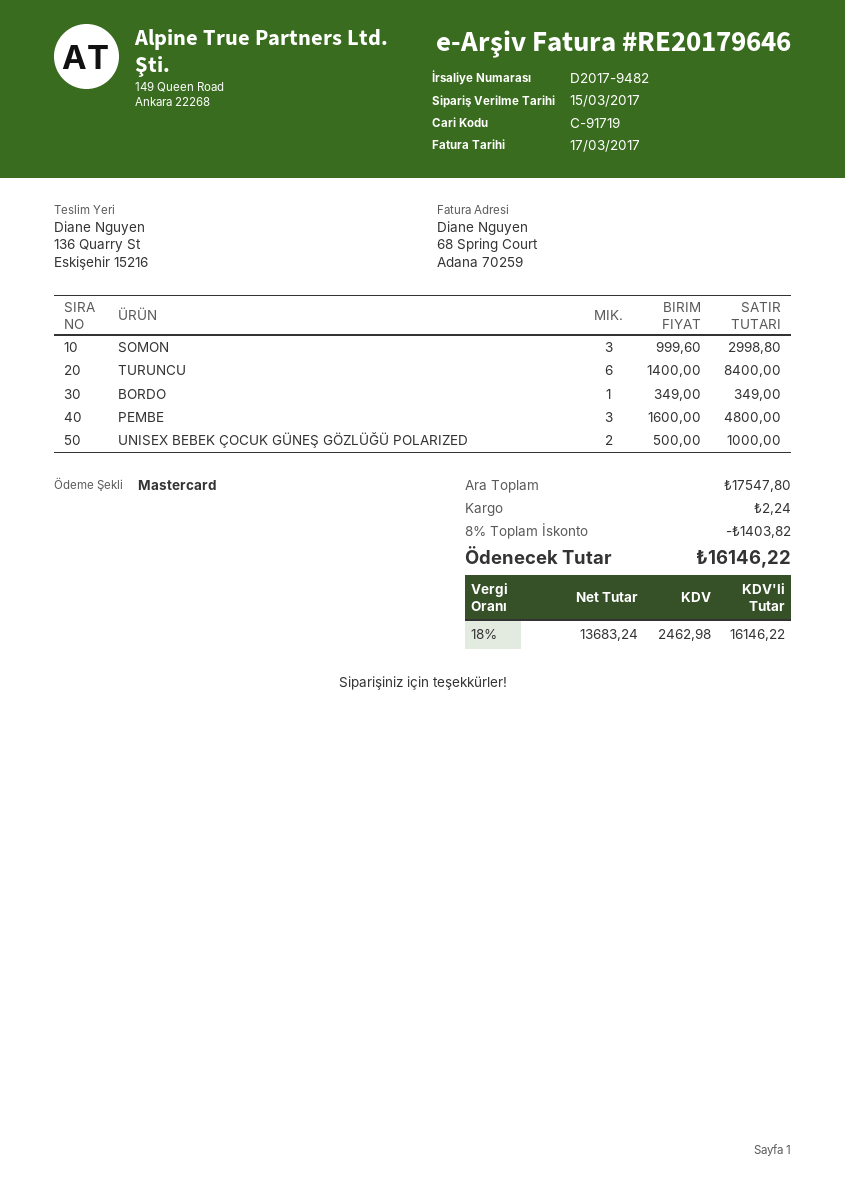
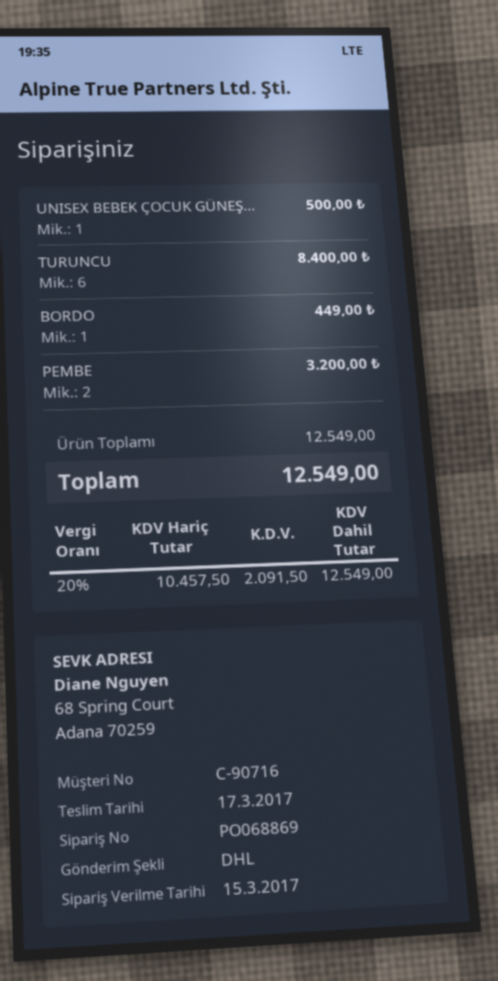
customer number: C-91719 -> C-90716
ship to: 136 Quarry St, Eskişehir 15216 -> 68 Spring Court, Adana 70259
SOMON: 3 for 2998.80 -> none
BORDO: 1 for 349.00 -> 1 for 449.00
PEMBE: 3 for 4800.00 -> 2 for 3200.00
UNISEX BEBEK ÇOCUK GÜNEŞ GÖZLÜĞÜ POLARIZED: 2 for 1000.00 -> 1 for 500.00
subtotal: 17547.80 -> 12549.00
discount: 8% = 1403.82 -> none
shipping: 2.24 -> none
net: 13683.24 -> 10457.50
tax: 18% = 2462.98 -> 20% = 2091.50
total: 16146.22 -> 12549.00

